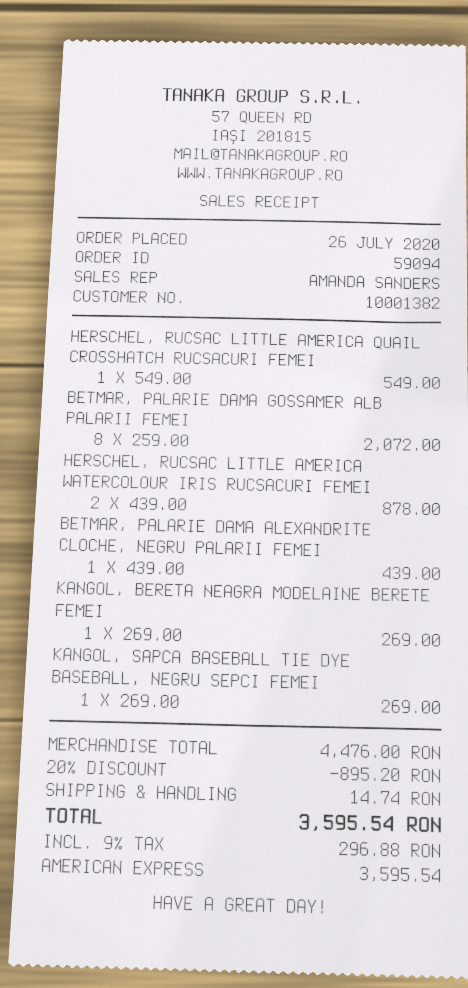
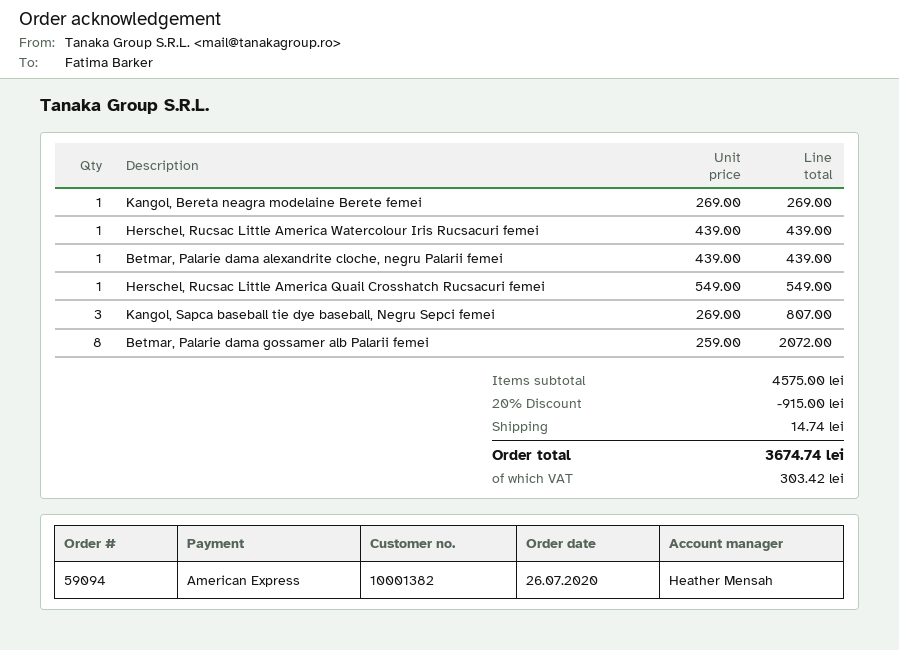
sales rep: AMANDA SANDERS -> Heather Mensah
HERSCHEL, RUCSAC LITTLE AMERICA WATERCOLOUR IRIS RUCSACURI FEMEI: 2 x 439.00 = 878.00 -> 1 x 439.00 = 439.00
KANGOL, SAPCA BASEBALL TIE DYE BASEBALL, NEGRU SEPCI FEMEI: 1 x 269.00 = 269.00 -> 3 x 269.00 = 807.00
subtotal: 4476.00 -> 4575.00
discount: 20% = 895.20 -> 20% = 915.00
tax: 296.88 -> 303.42
total: 3595.54 -> 3674.74

